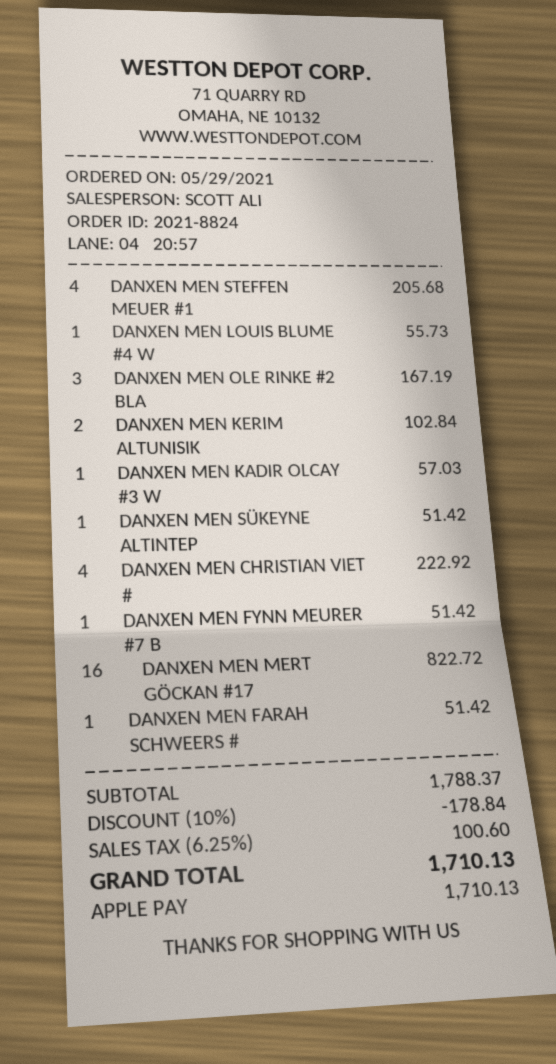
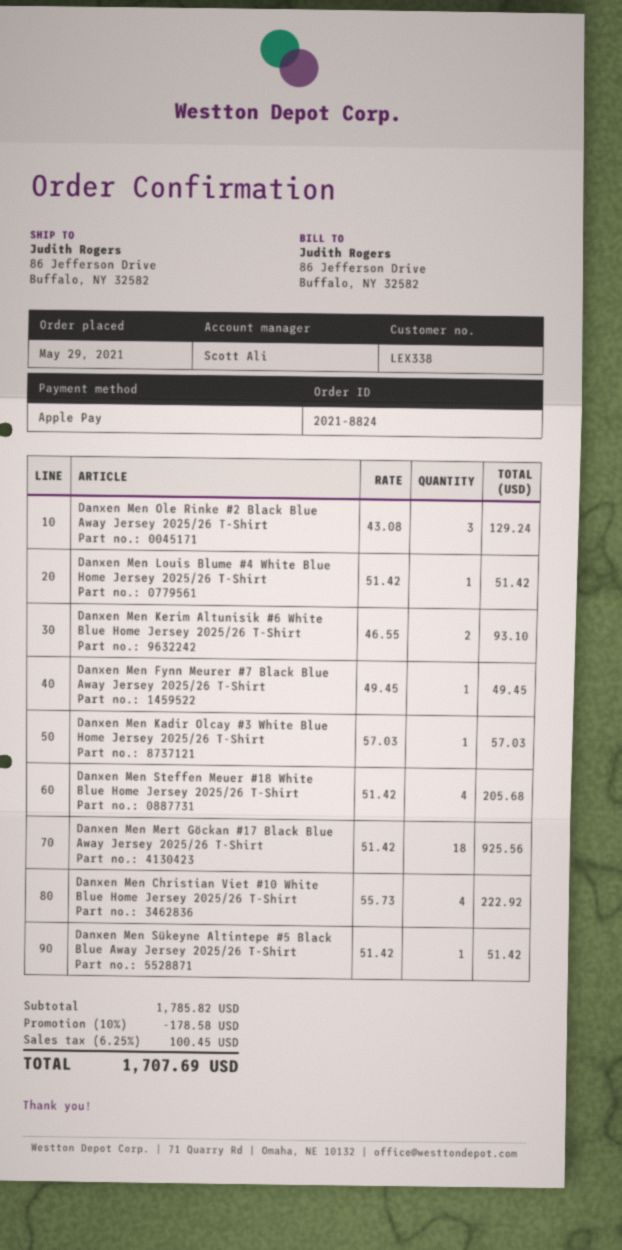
DANXEN MEN LOUIS BLUME #4 W: 1 for 55.73 -> 1 for 51.42
DANXEN MEN OLE RINKE #2 BLA: 3 for 167.19 -> 3 for 129.24
DANXEN MEN KERIM ALTUNISIK: 2 for 102.84 -> 2 for 93.10
DANXEN MEN FYNN MEURER #7 B: 1 for 51.42 -> 1 for 49.45
DANXEN MEN MERT GÖCKAN #17: 16 for 822.72 -> 18 for 925.56
DANXEN MEN FARAH SCHWEERS #: 1 for 51.42 -> none
subtotal: 1788.37 -> 1785.82
discount: 10% = 178.84 -> 10% = 178.58
tax: 6.25% = 100.60 -> 6.25% = 100.45
total: 1710.13 -> 1707.69

